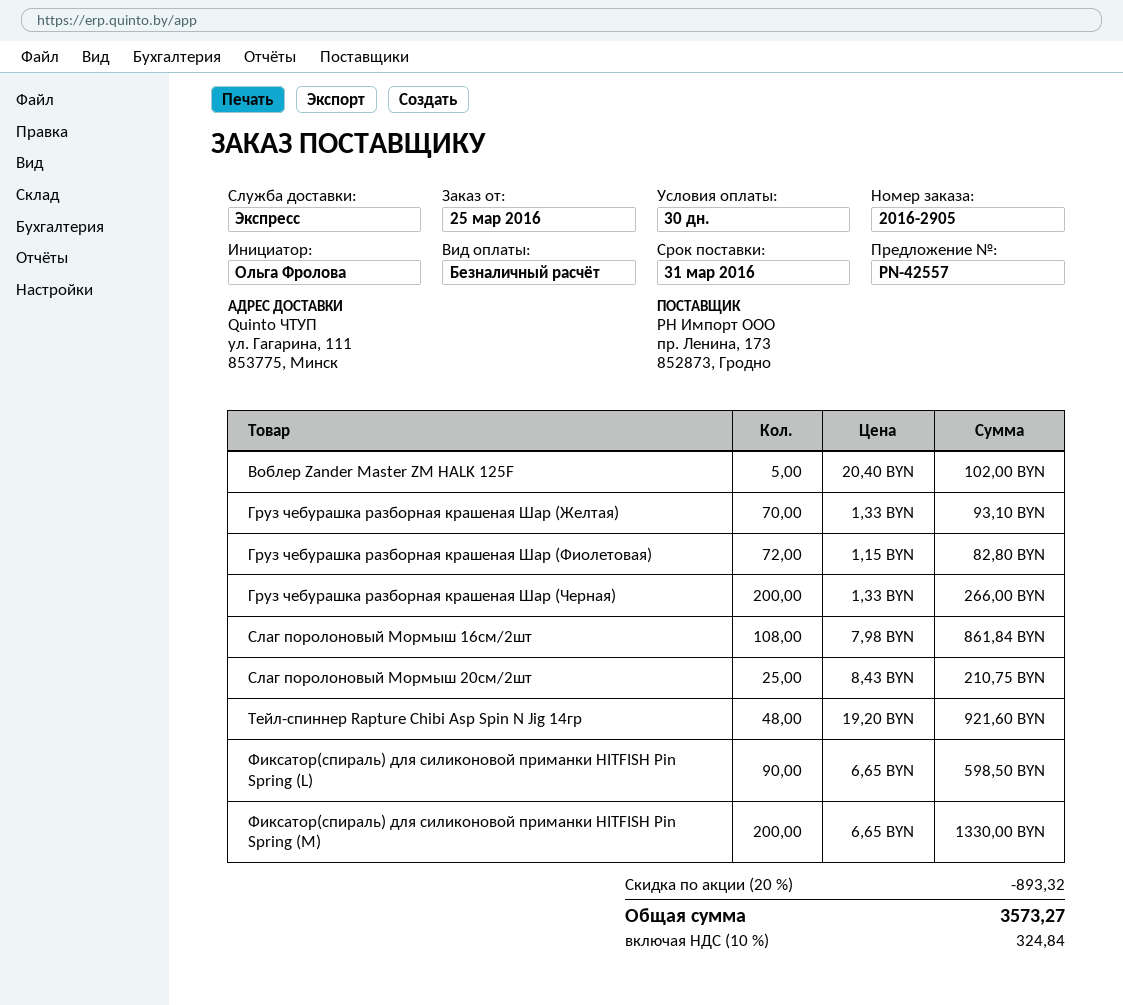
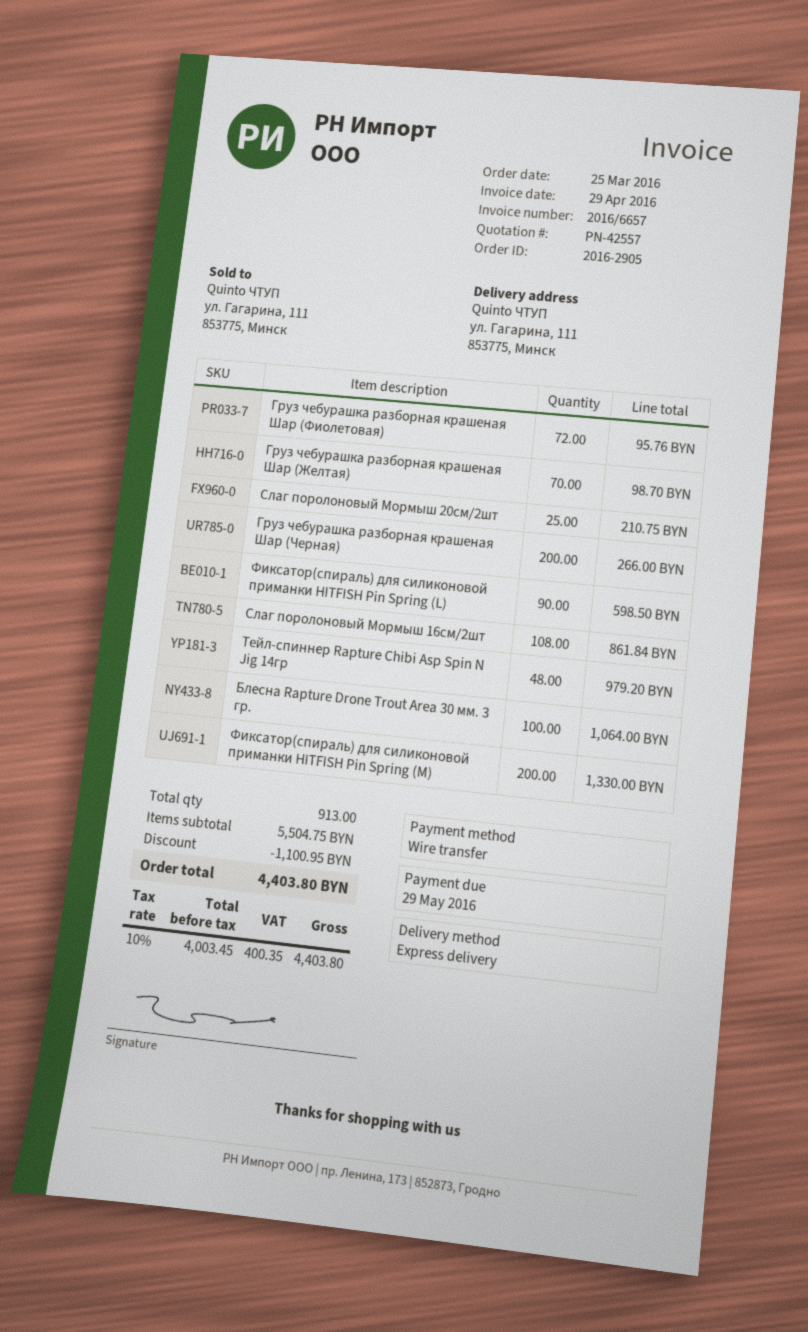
Воблер Zander Master ZM HALK 125F: 5 for 102.00 -> none
Груз чебурашка разборная крашеная Шар (Желтая): 70 for 93.10 -> 70 for 98.70
Груз чебурашка разборная крашеная Шар (Фиолетовая): 72 for 82.80 -> 72 for 95.76
Тейл-спиннер Rapture Chibi Asp Spin N Jig 14гр: 48 for 921.60 -> 48 for 979.20
Блесна Rapture Drone Trout Area 30 мм. 3 гр.: none -> 100 for 1064.00
discount: 893.32 -> 1100.95
tax: 10% = 324.84 -> 10% = 400.35
total: 3573.27 -> 4403.80

